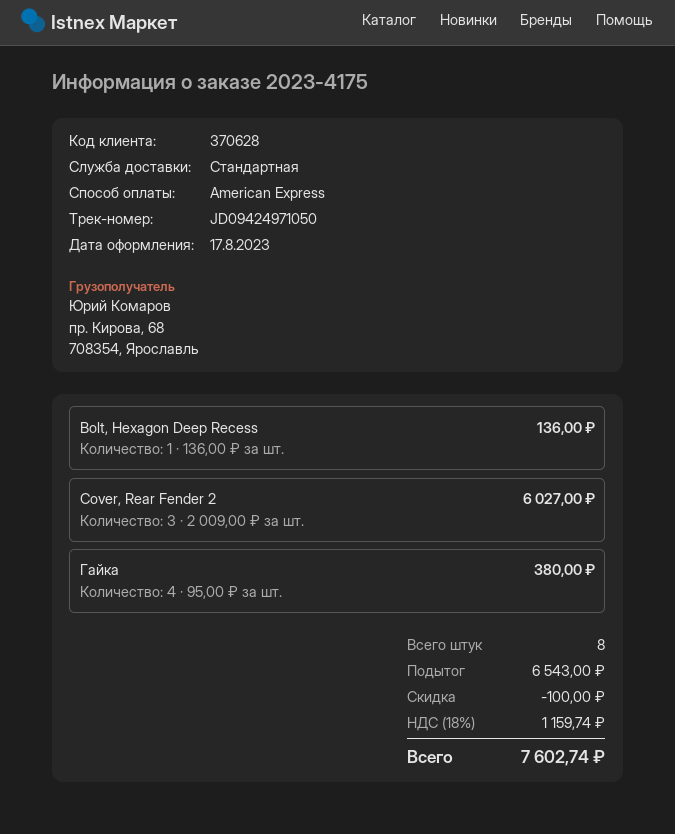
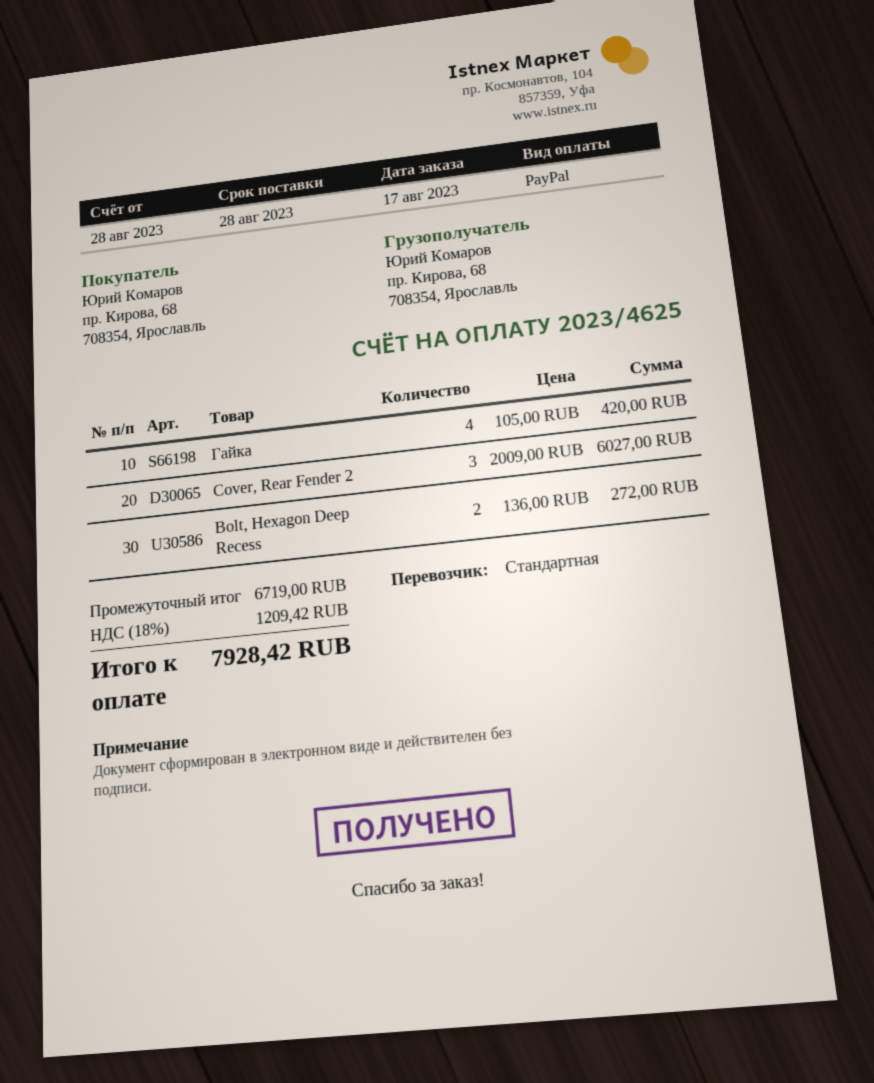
payment method: American Express -> PayPal
Bolt, Hexagon Deep Recess: 1 x 136.00 = 136.00 -> 2 x 136.00 = 272.00
Гайка: 4 x 95.00 = 380.00 -> 4 x 105.00 = 420.00
subtotal: 6543.00 -> 6719.00
discount: 100.00 -> none
tax: 18% = 1159.74 -> 18% = 1209.42
total: 7602.74 -> 7928.42

